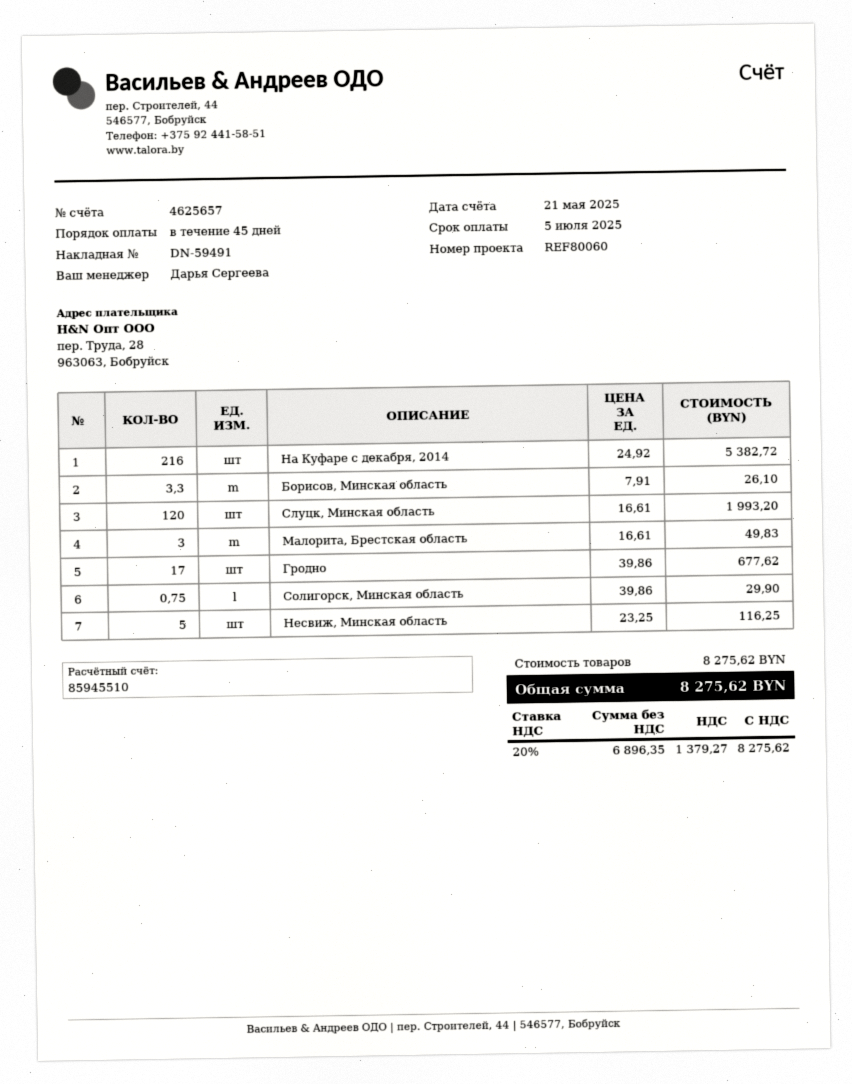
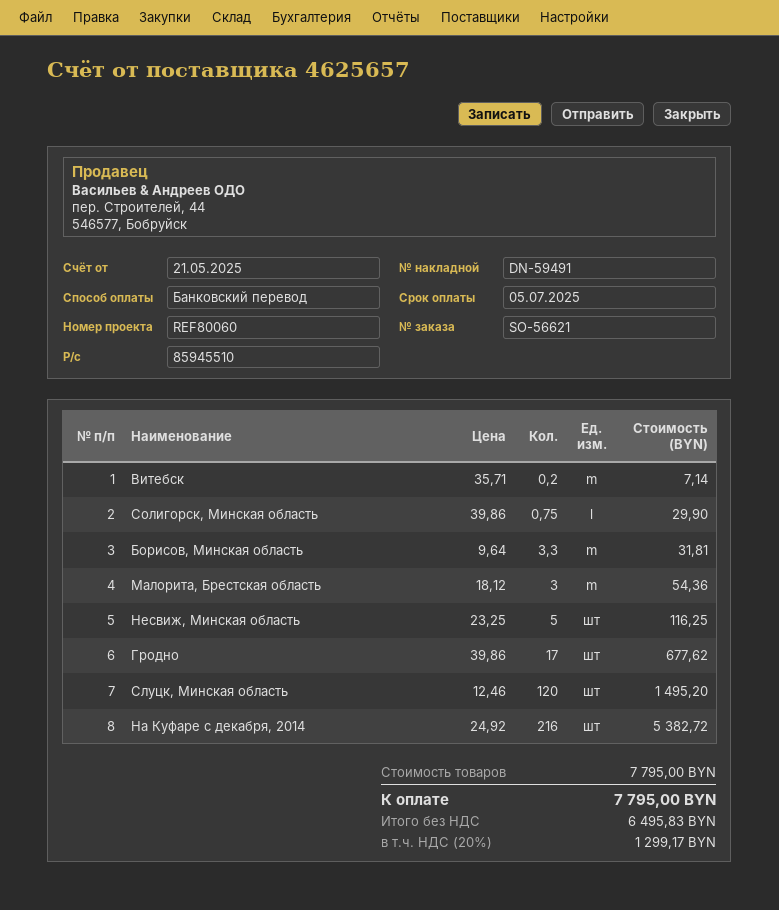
Борисов, Минская область: 3.3 x 7.91 = 26.10 -> 3.3 x 9.64 = 31.81
Слуцк, Минская область: 120 x 16.61 = 1993.20 -> 120 x 12.46 = 1495.20
Малорита, Брестская область: 3 x 16.61 = 49.83 -> 3 x 18.12 = 54.36
Витебск: none -> 0.2 x 35.71 = 7.14
subtotal: 8275.62 -> 7795.00
net: 6896.35 -> 6495.83
tax: 20% = 1379.27 -> 20% = 1299.17
total: 8275.62 -> 7795.00

